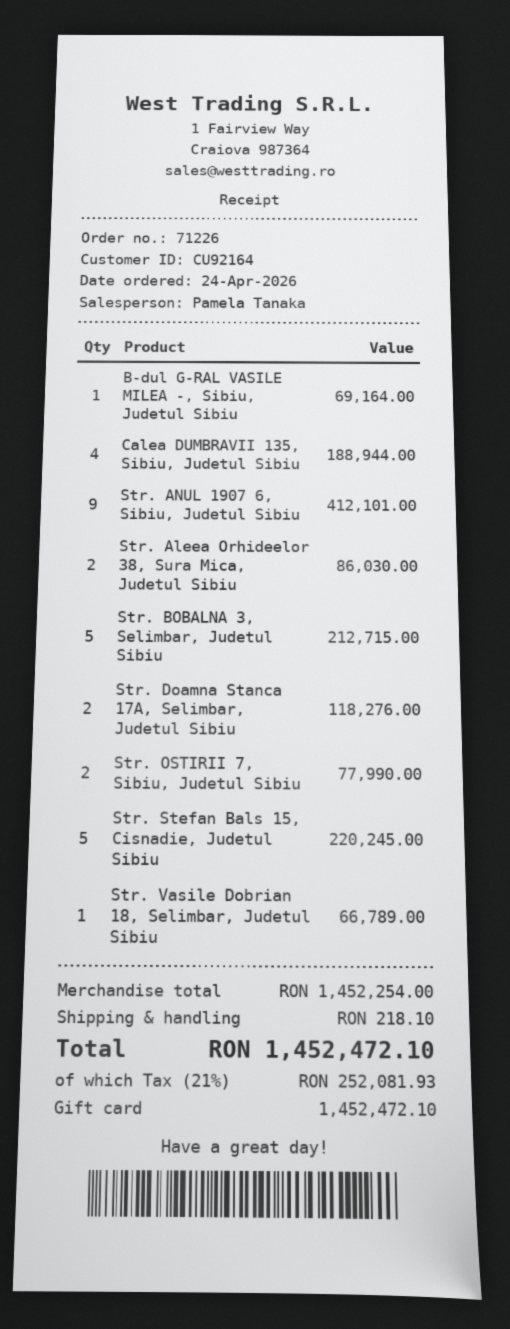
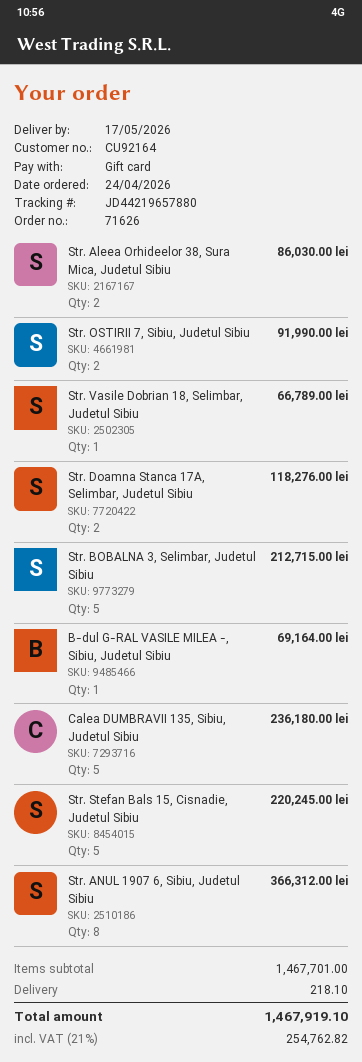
order number: 71226 -> 71626
Calea DUMBRAVII 135, Sibiu, Judetul Sibiu: 4 for 188944.00 -> 5 for 236180.00
Str. ANUL 1907 6, Sibiu, Judetul Sibiu: 9 for 412101.00 -> 8 for 366312.00
Str. OSTIRII 7, Sibiu, Judetul Sibiu: 2 for 77990.00 -> 2 for 91990.00
subtotal: 1452254.00 -> 1467701.00
tax: 21% = 252081.93 -> 21% = 254762.82
total: 1452472.10 -> 1467919.10

